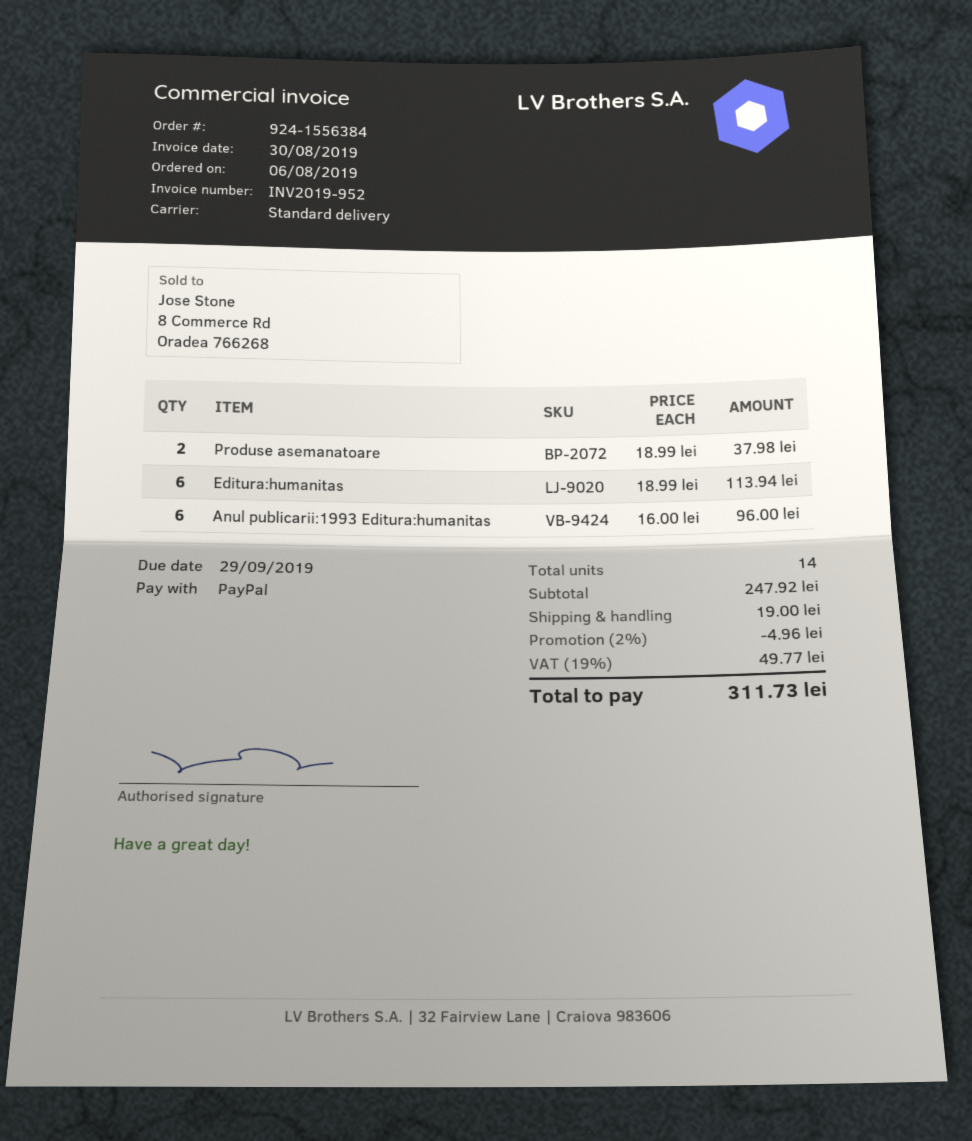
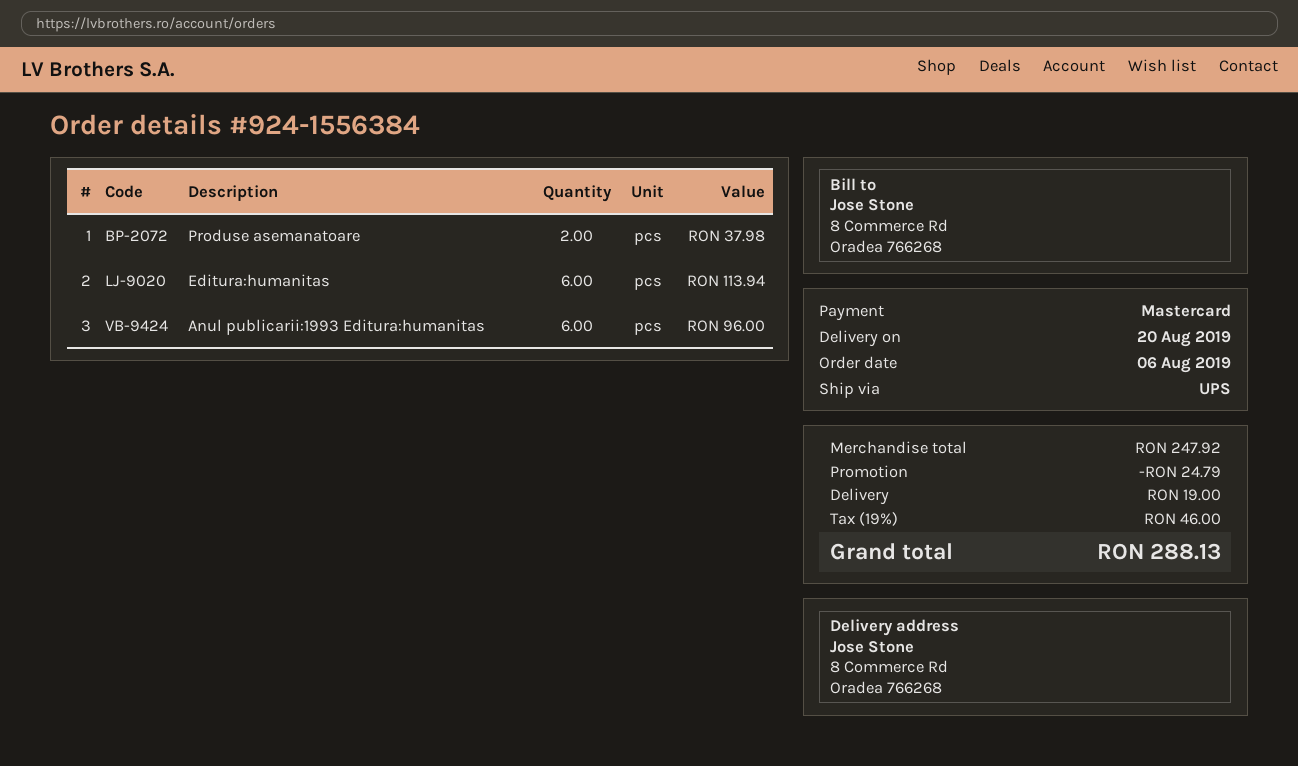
payment method: PayPal -> Mastercard
shipping method: standard -> UPS
discount: 4.96 -> 24.79
tax: 19% = 49.77 -> 19% = 46.00
total: 311.73 -> 288.13

